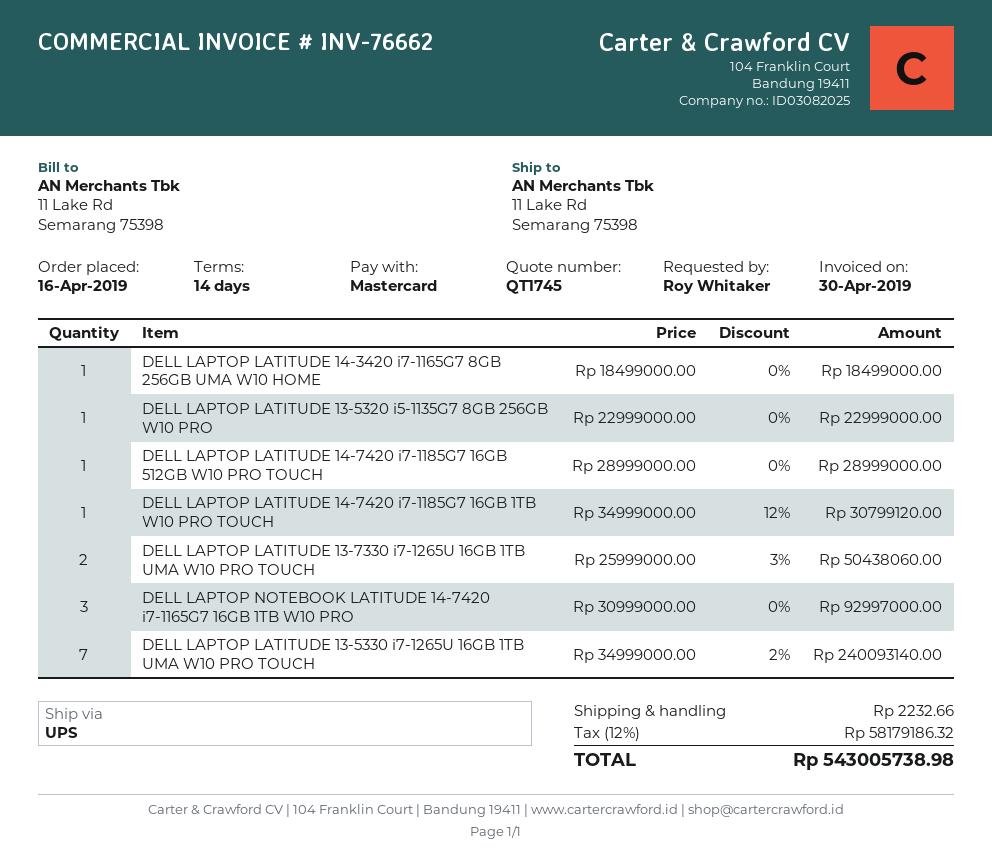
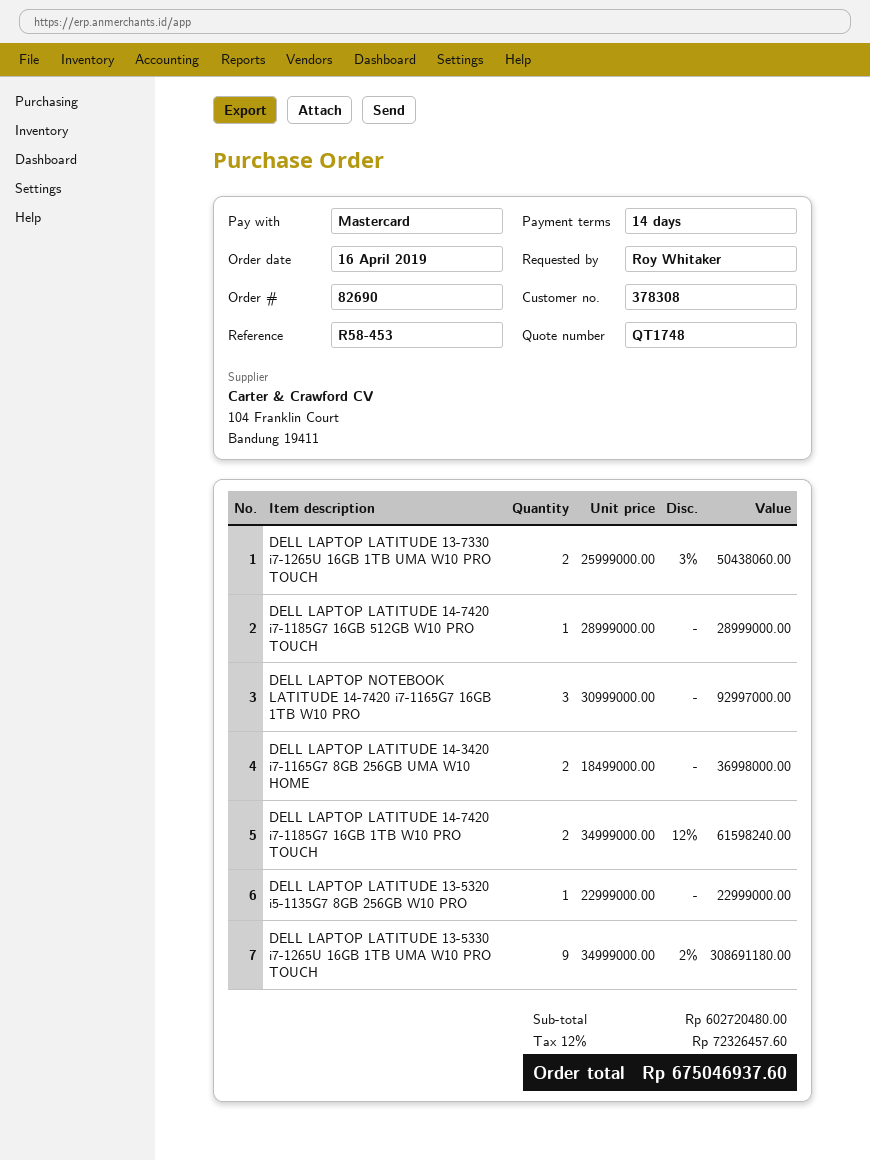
quote number: QT1745 -> QT1748
DELL LAPTOP LATITUDE 14-3420 i7-1165G7 8GB 256GB UMA W10 HOME: 1 x 18499000.00 = 18499000.00 -> 2 x 18499000.00 = 36998000.00
DELL LAPTOP LATITUDE 14-7420 i7-1185G7 16GB 1TB W10 PRO TOUCH: 1 x 34999000.00 - 12% = 30799120.00 -> 2 x 34999000.00 - 12% = 61598240.00
DELL LAPTOP LATITUDE 13-5330 i7-1265U 16GB 1TB UMA W10 PRO TOUCH: 7 x 34999000.00 - 2% = 240093140.00 -> 9 x 34999000.00 - 2% = 308691180.00
shipping: 2232.66 -> none
tax: 12% = 58179186.32 -> 12% = 72326457.60
total: 543005738.98 -> 675046937.60

